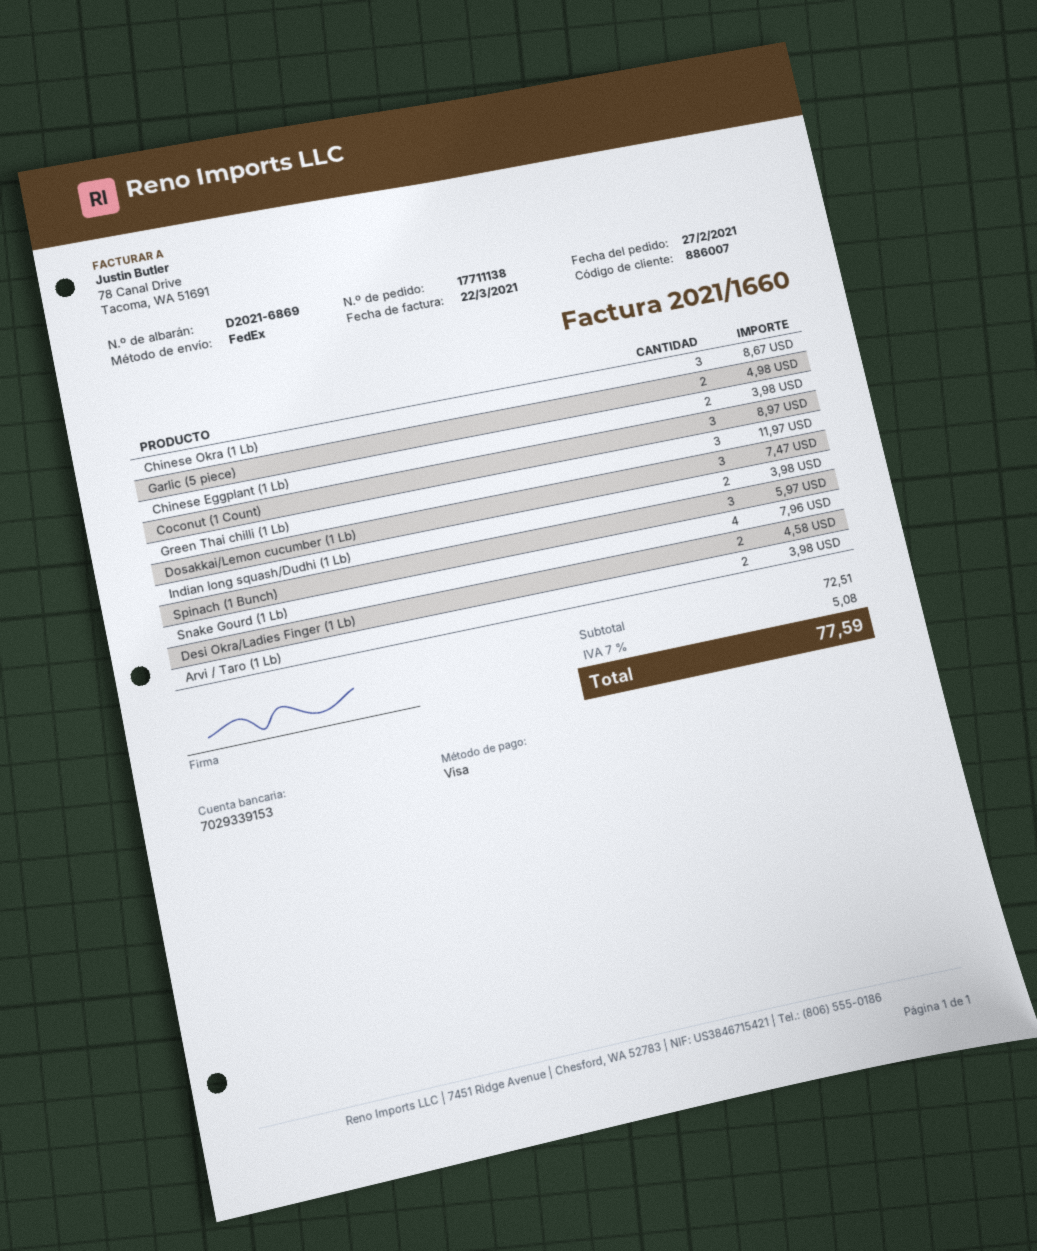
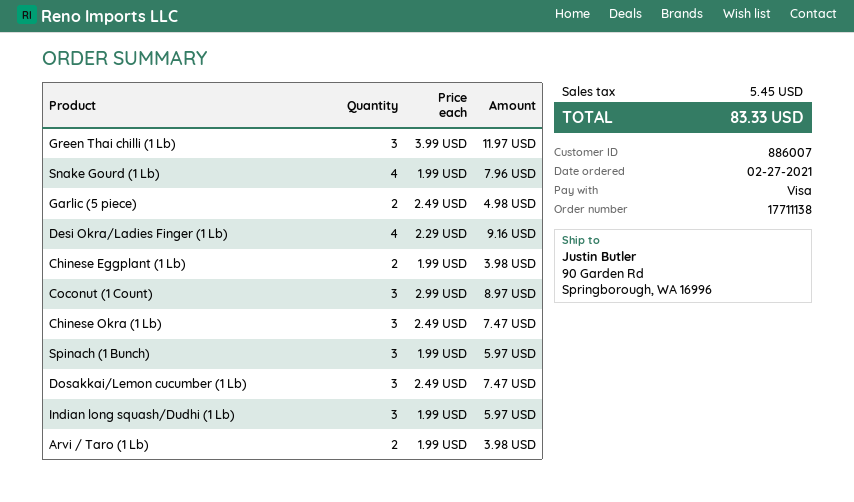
Chinese Okra (1 Lb): 3 for 8.67 -> 3 for 7.47
Indian long squash/Dudhi (1 Lb): 2 for 3.98 -> 3 for 5.97
Desi Okra/Ladies Finger (1 Lb): 2 for 4.58 -> 4 for 9.16
tax: 5.08 -> 5.45
total: 77.59 -> 83.33

